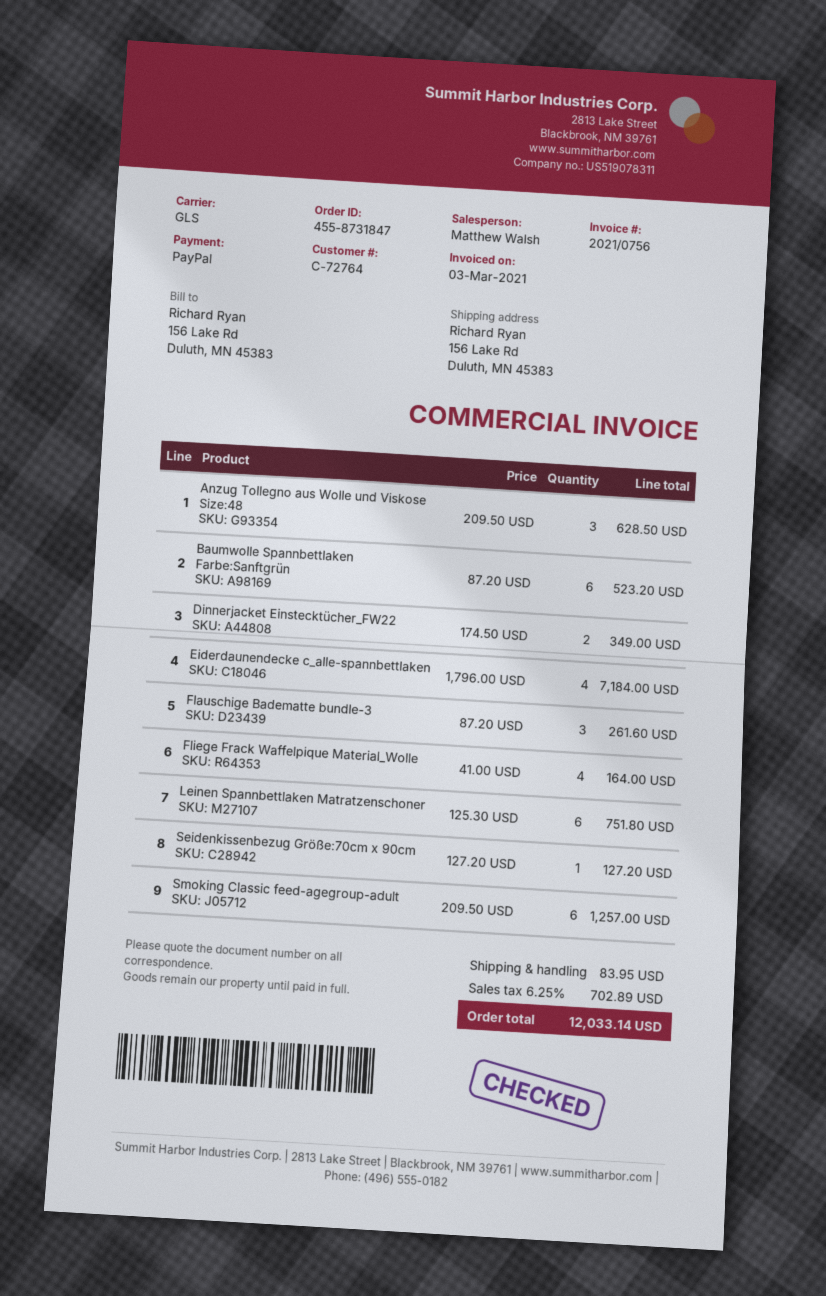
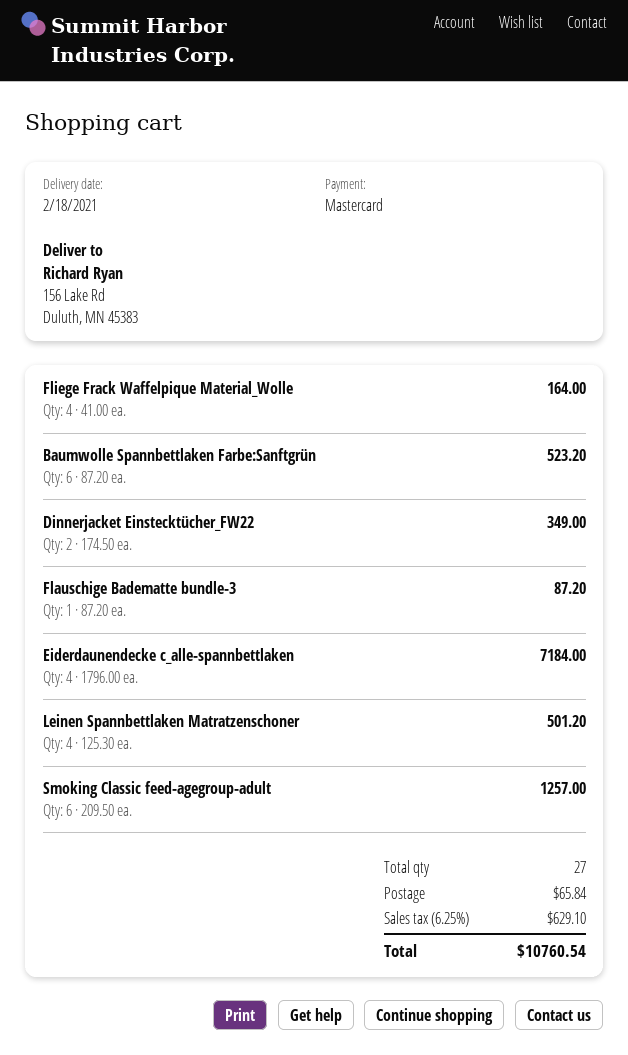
payment method: PayPal -> Mastercard
Anzug Tollegno aus Wolle und Viskose Size:48: 3 x 209.50 = 628.50 -> none
Flauschige Badematte bundle-3: 3 x 87.20 = 261.60 -> 1 x 87.20 = 87.20
Leinen Spannbettlaken Matratzenschoner: 6 x 125.30 = 751.80 -> 4 x 125.30 = 501.20
Seidenkissenbezug Größe:70cm x 90cm: 1 x 127.20 = 127.20 -> none
shipping: 83.95 -> 65.84
tax: 6.25% = 702.89 -> 6.25% = 629.10
total: 12033.14 -> 10760.54

